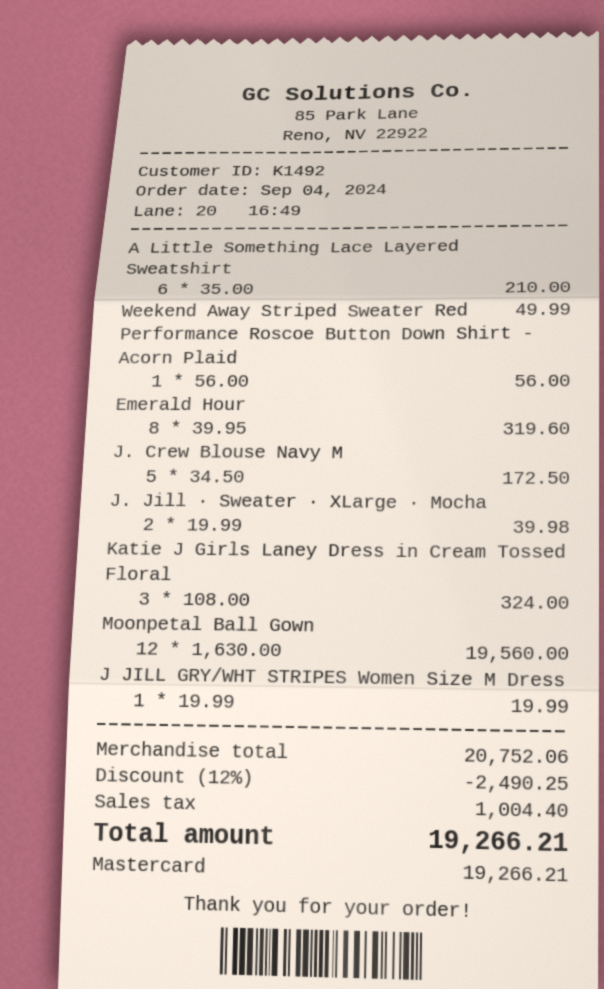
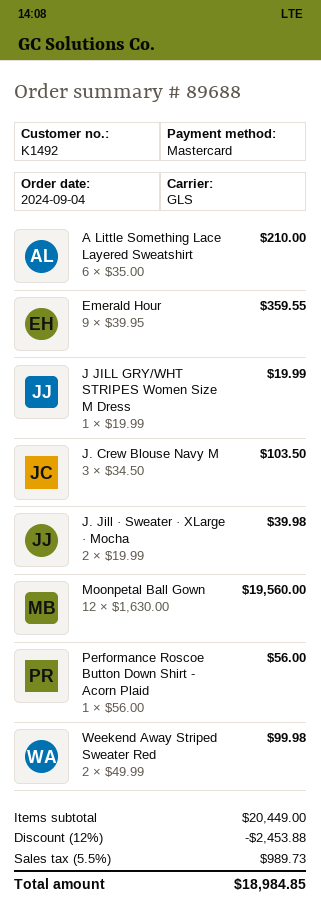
Weekend Away Striped Sweater Red: 1 x 49.99 = 49.99 -> 2 x 49.99 = 99.98
Emerald Hour: 8 x 39.95 = 319.60 -> 9 x 39.95 = 359.55
J. Crew Blouse Navy M: 5 x 34.50 = 172.50 -> 3 x 34.50 = 103.50
Katie J Girls Laney Dress in Cream Tossed Floral: 3 x 108.00 = 324.00 -> none
subtotal: 20752.06 -> 20449.00
discount: 12% = 2490.25 -> 12% = 2453.88
tax: 1004.40 -> 989.73
total: 19266.21 -> 18984.85

